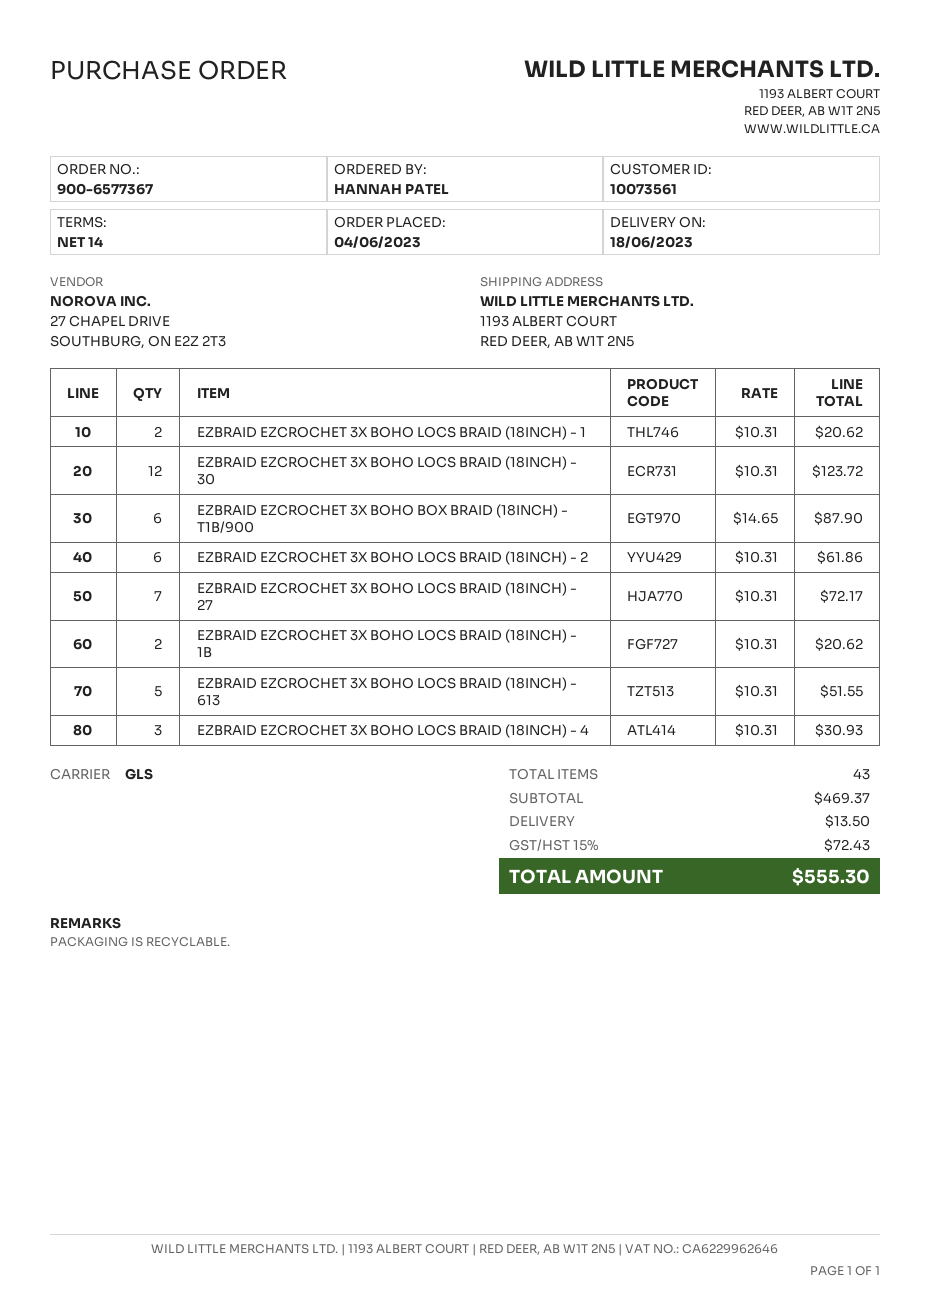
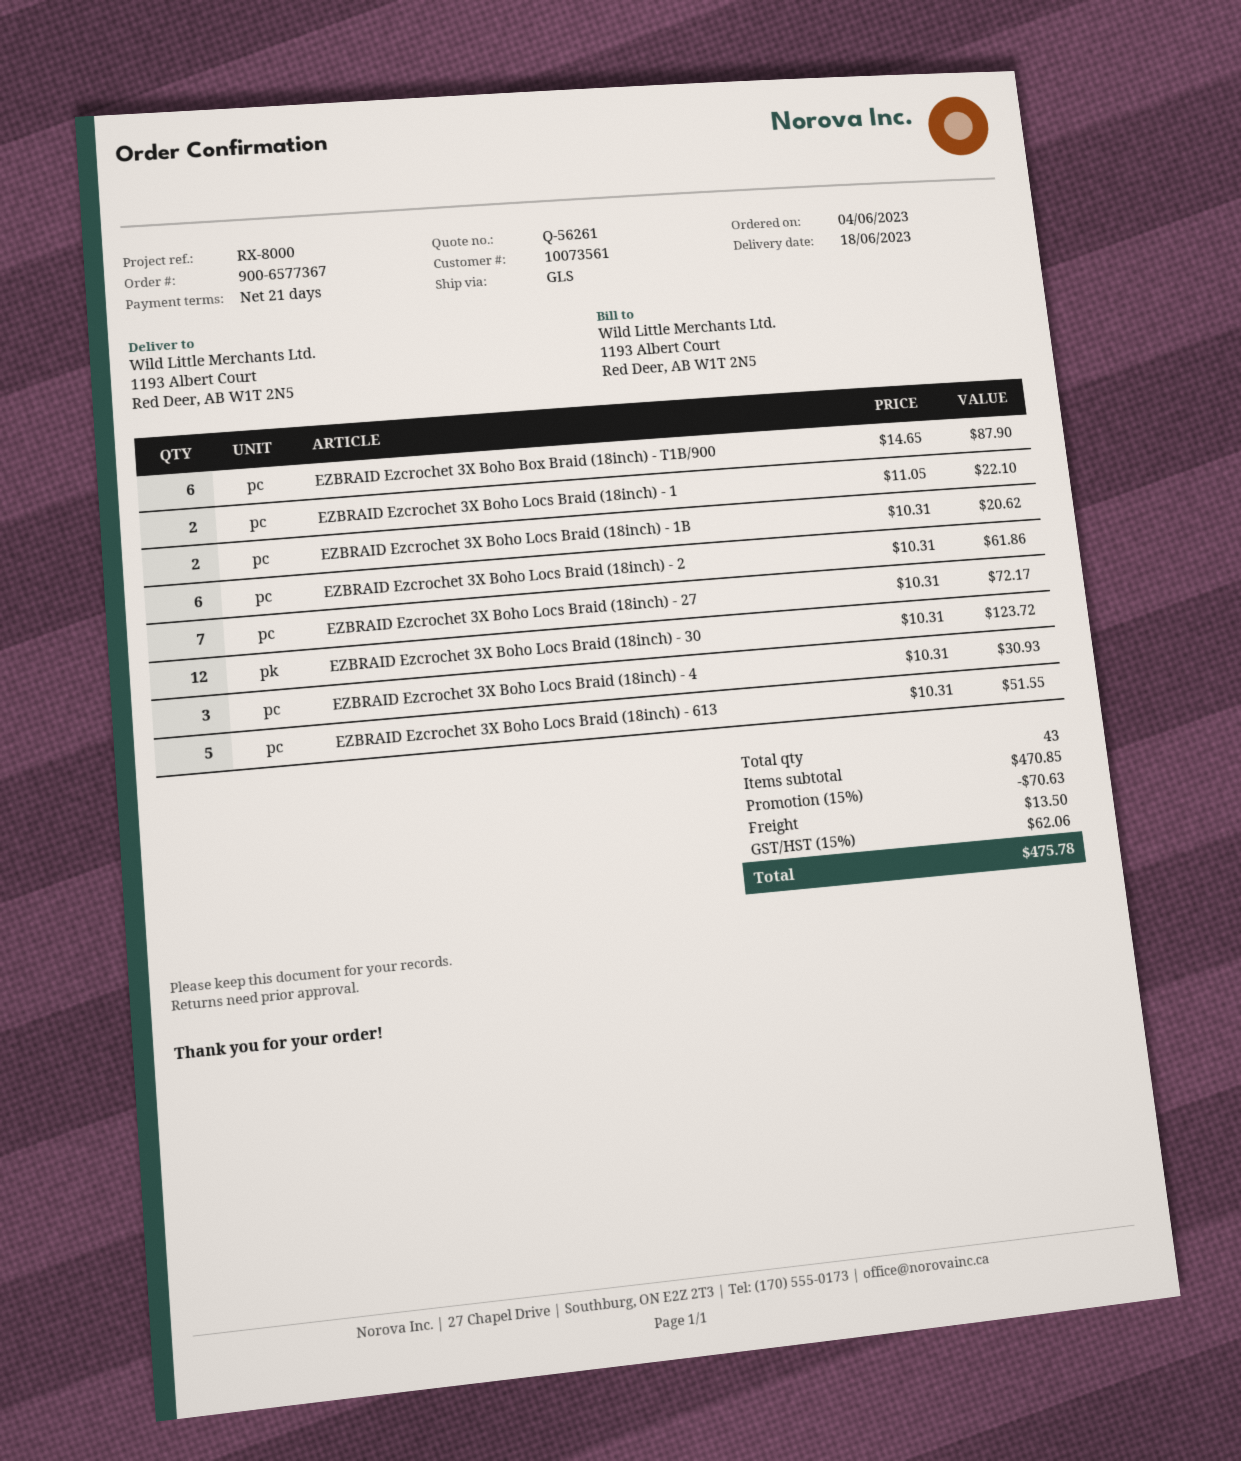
payment terms: 14 days -> 21 days
EZBRAID EZCROCHET 3X BOHO LOCS BRAID (18INCH) - 1: 2 x 10.31 = 20.62 -> 2 x 11.05 = 22.10
subtotal: 469.37 -> 470.85
discount: none -> 15% = 70.63
tax: 15% = 72.43 -> 15% = 62.06
total: 555.30 -> 475.78

